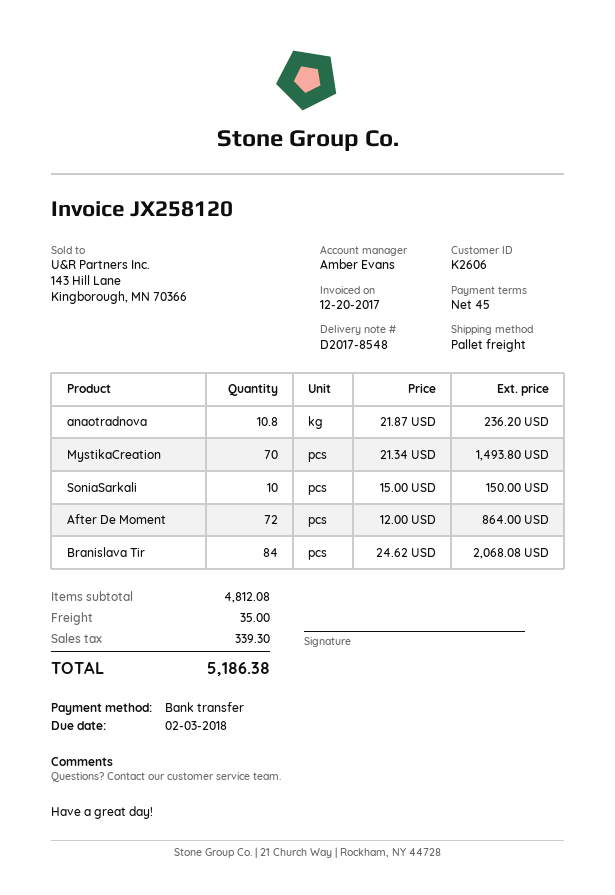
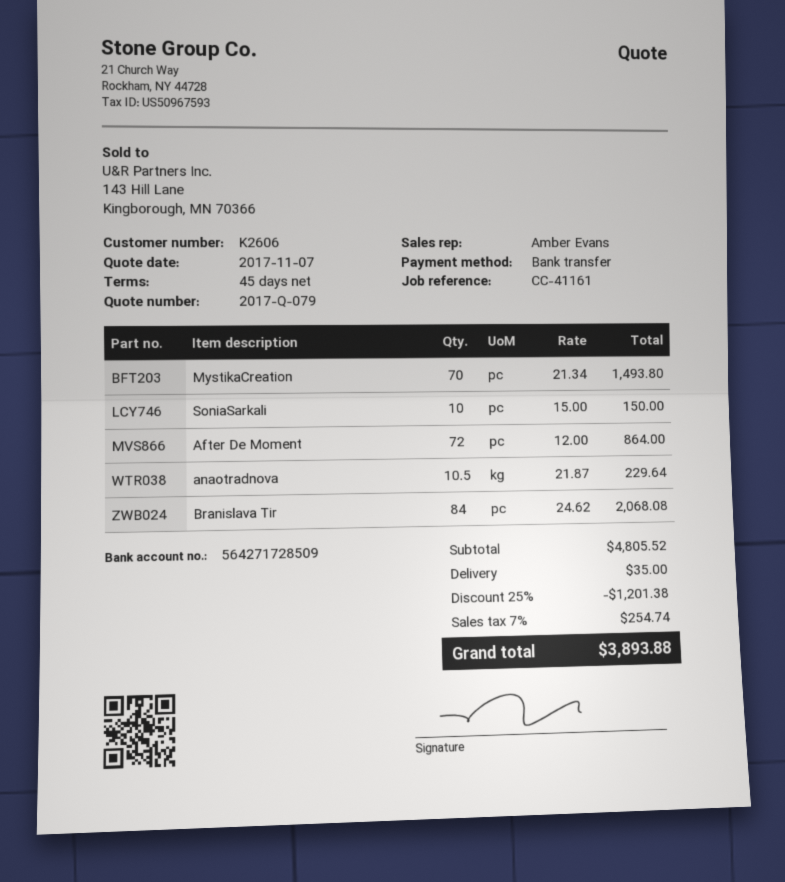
anaotradnova: 10.8 x 21.87 = 236.20 -> 10.5 x 21.87 = 229.64
subtotal: 4812.08 -> 4805.52
discount: none -> 25% = 1201.38
tax: 339.30 -> 254.74
total: 5186.38 -> 3893.88

